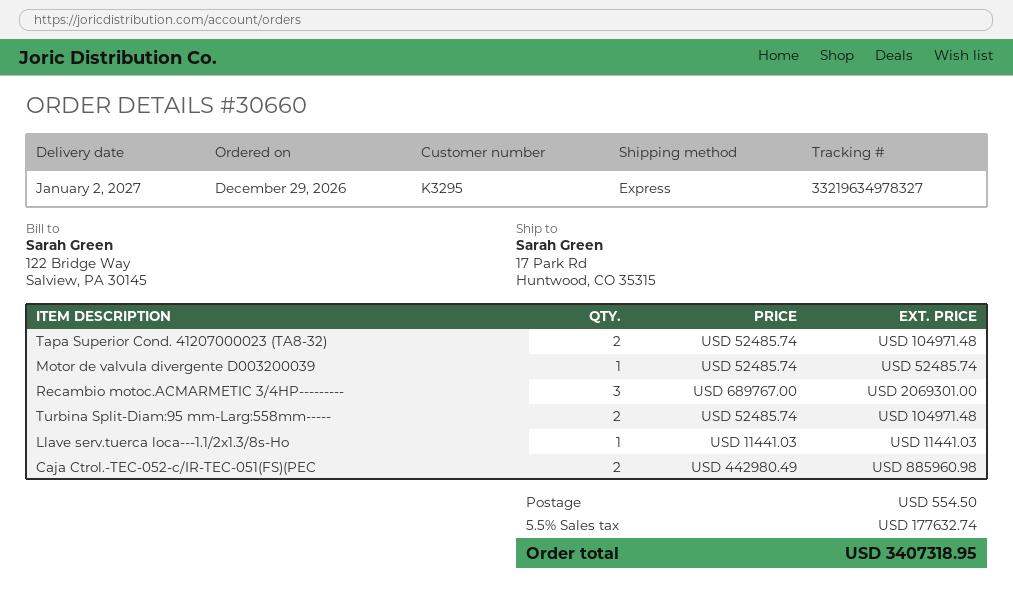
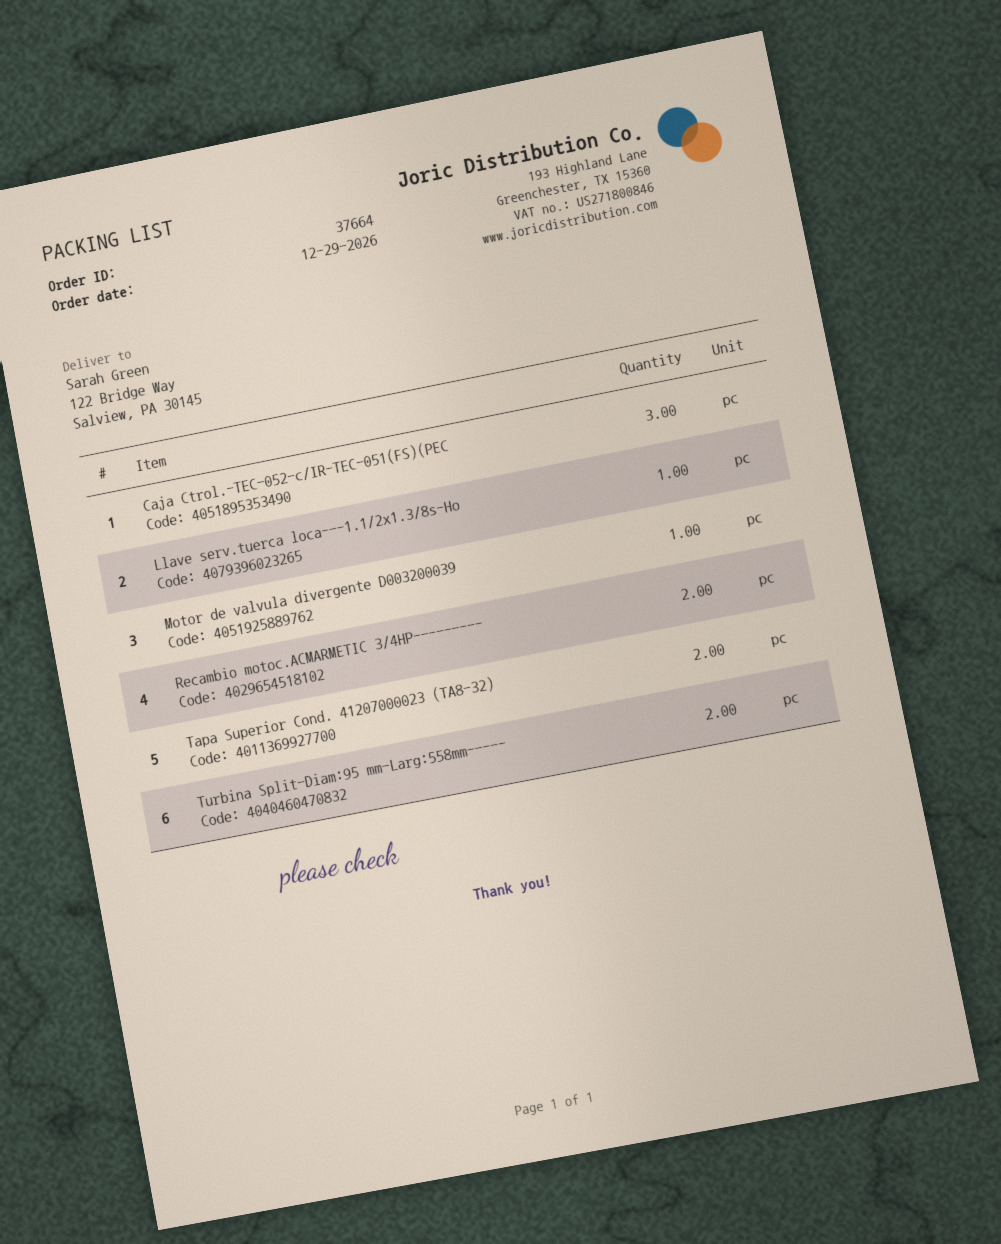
order number: 30660 -> 37664
ship to: 17 Park Rd, Huntwood, CO 35315 -> 122 Bridge Way, Salview, PA 30145
Recambio motoc.ACMARMETIC 3/4HP---------: 3 -> 2
Caja Ctrol.-TEC-052-c/IR-TEC-051(FS)(PEC: 2 -> 3

